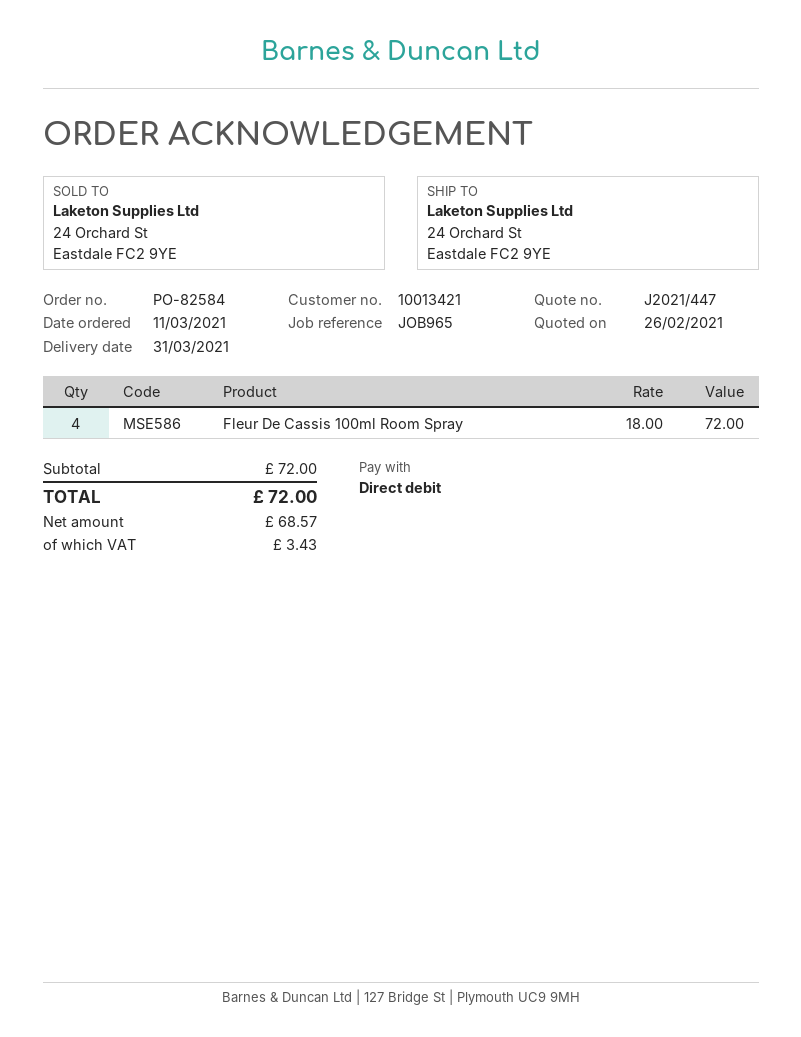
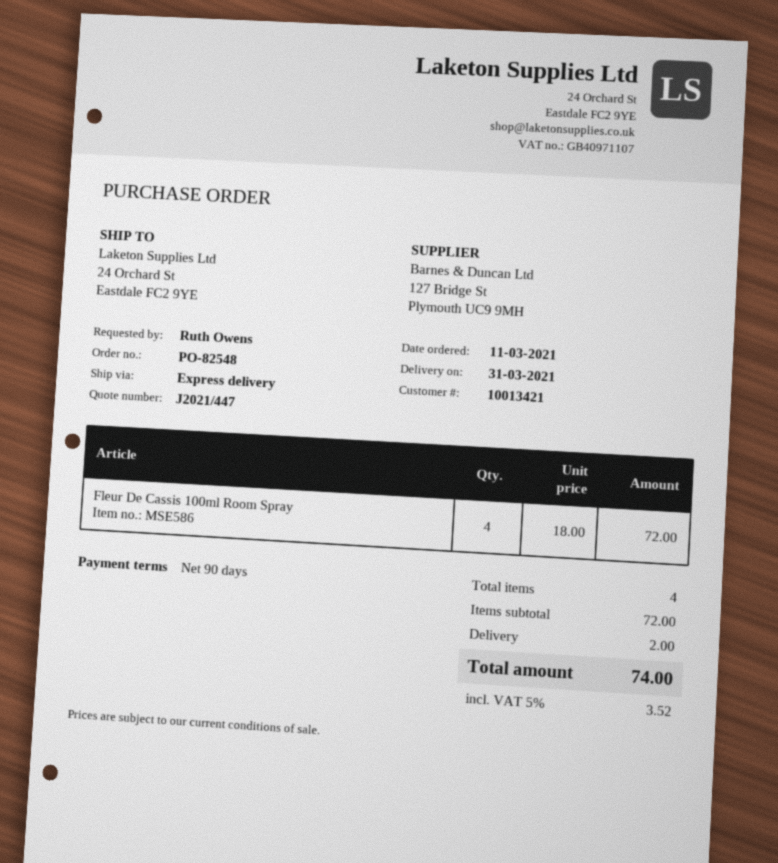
order number: PO-82584 -> PO-82548
shipping: none -> 2.00
tax: 3.43 -> 3.52
total: 72.00 -> 74.00

